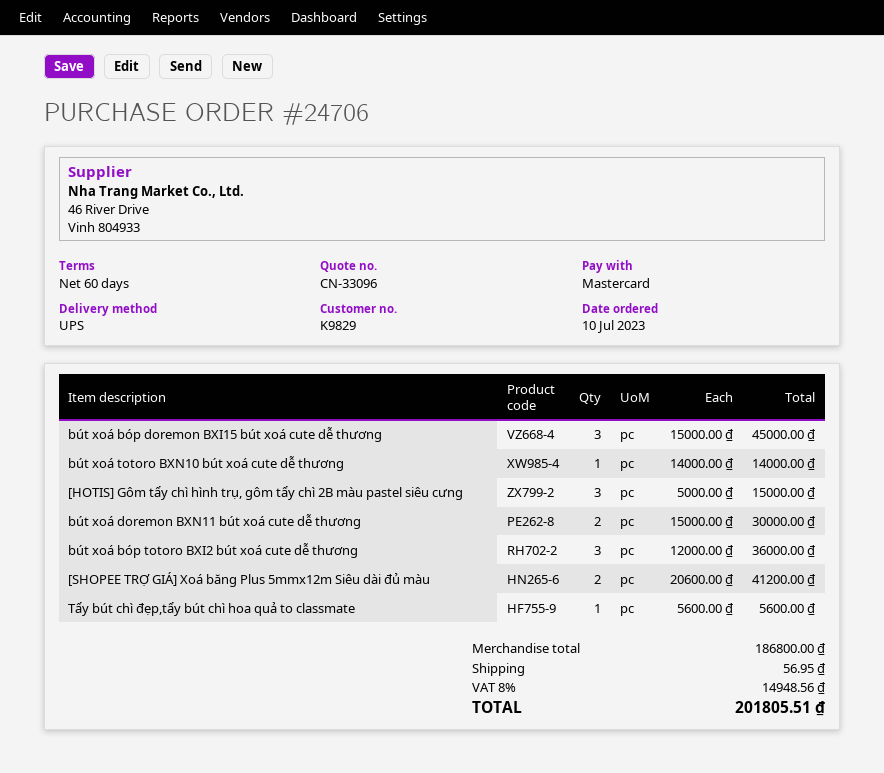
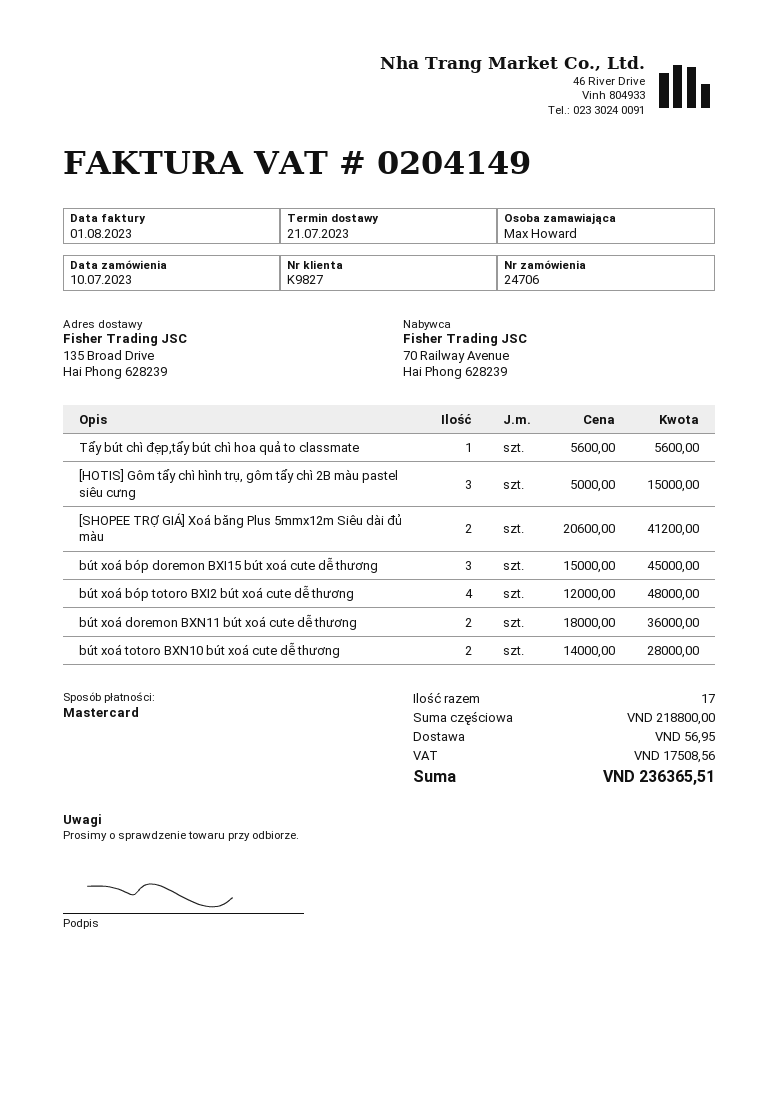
customer number: K9829 -> K9827
bút xoá totoro BXN10 bút xoá cute dễ thương: 1 x 14000.00 = 14000.00 -> 2 x 14000.00 = 28000.00
bút xoá doremon BXN11 bút xoá cute dễ thương: 2 x 15000.00 = 30000.00 -> 2 x 18000.00 = 36000.00
bút xoá bóp totoro BXI2 bút xoá cute dễ thương: 3 x 12000.00 = 36000.00 -> 4 x 12000.00 = 48000.00
subtotal: 186800.00 -> 218800.00
tax: 14948.56 -> 17508.56
total: 201805.51 -> 236365.51

